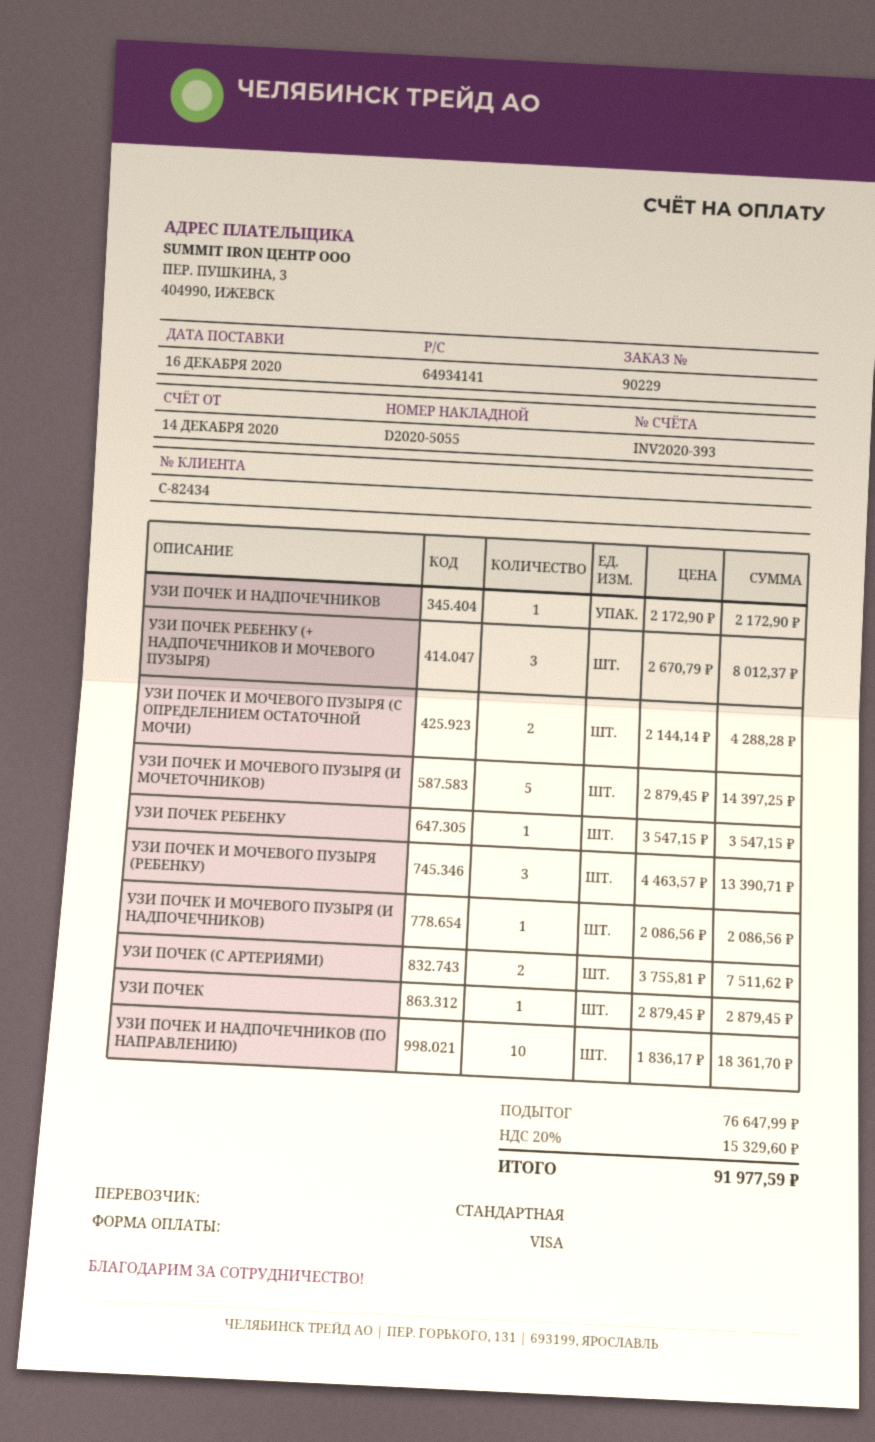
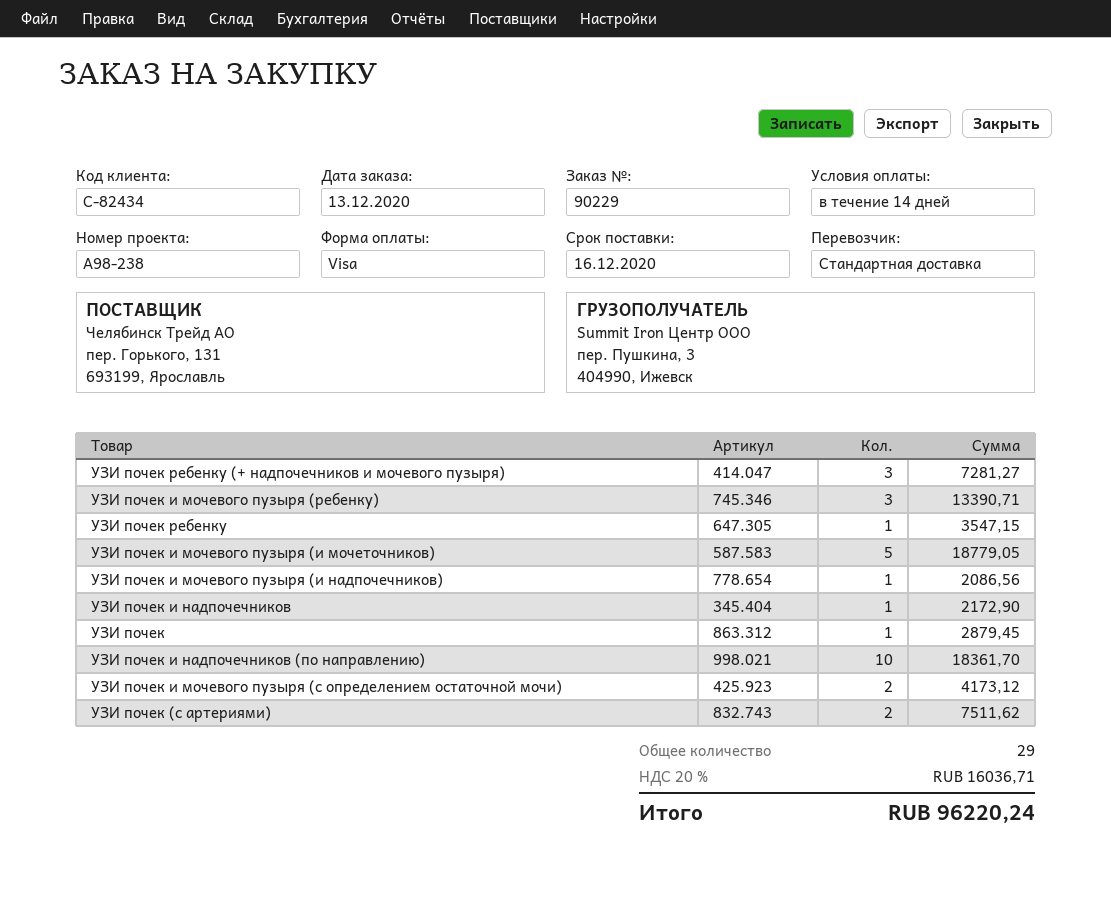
УЗИ ПОЧЕК РЕБЕНКУ (+ НАДПОЧЕЧНИКОВ И МОЧЕВОГО ПУЗЫРЯ): 3 for 8012.37 -> 3 for 7281.27
УЗИ ПОЧЕК И МОЧЕВОГО ПУЗЫРЯ (С ОПРЕДЕЛЕНИЕМ ОСТАТОЧНОЙ МОЧИ): 2 for 4288.28 -> 2 for 4173.12
УЗИ ПОЧЕК И МОЧЕВОГО ПУЗЫРЯ (И МОЧЕТОЧНИКОВ): 5 for 14397.25 -> 5 for 18779.05
tax: 20% = 15329.60 -> 20% = 16036.71
total: 91977.59 -> 96220.24

